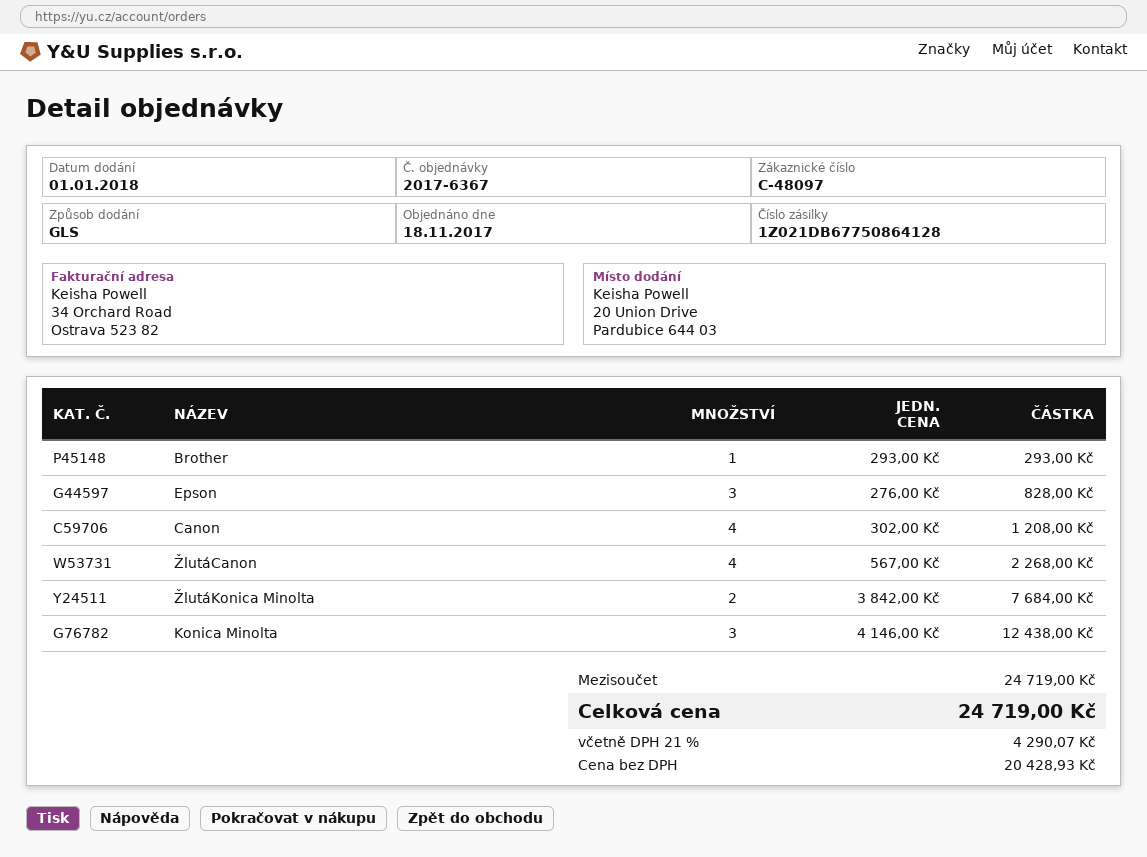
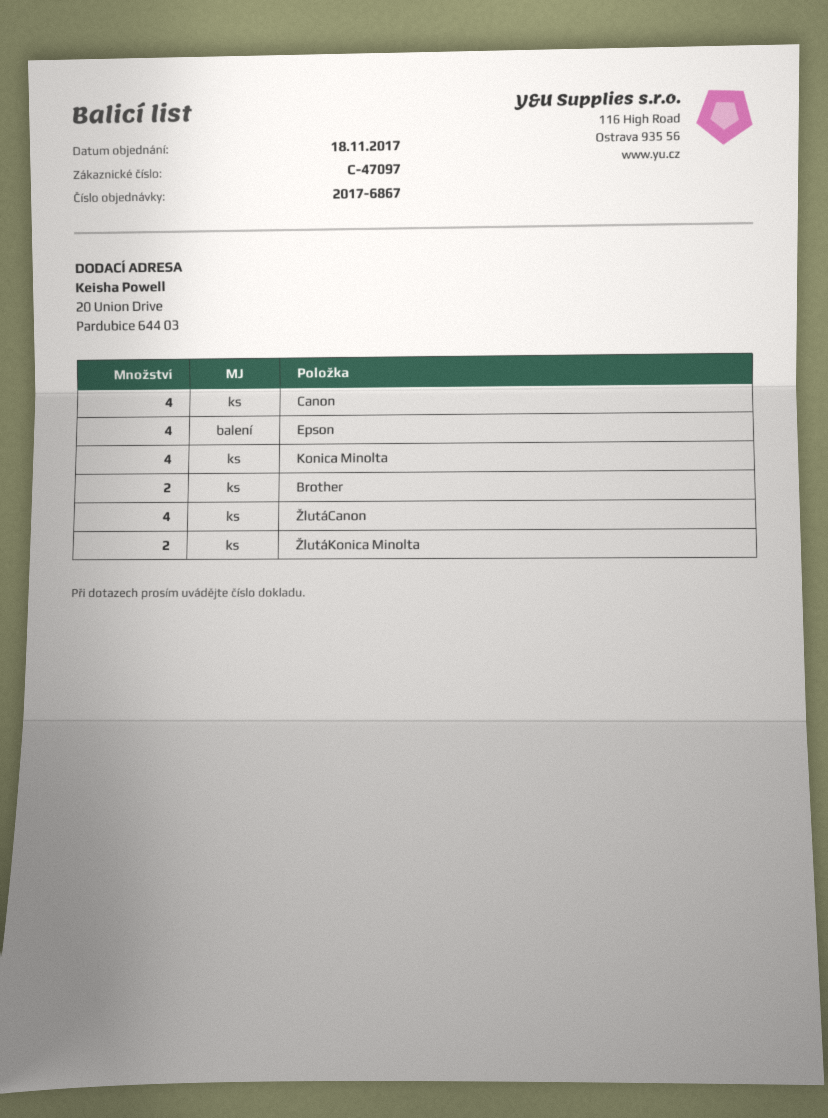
order number: 2017-6367 -> 2017-6867
customer number: C-48097 -> C-47097
Brother: 1 -> 2
Epson: 3 -> 4
Konica Minolta: 3 -> 4

